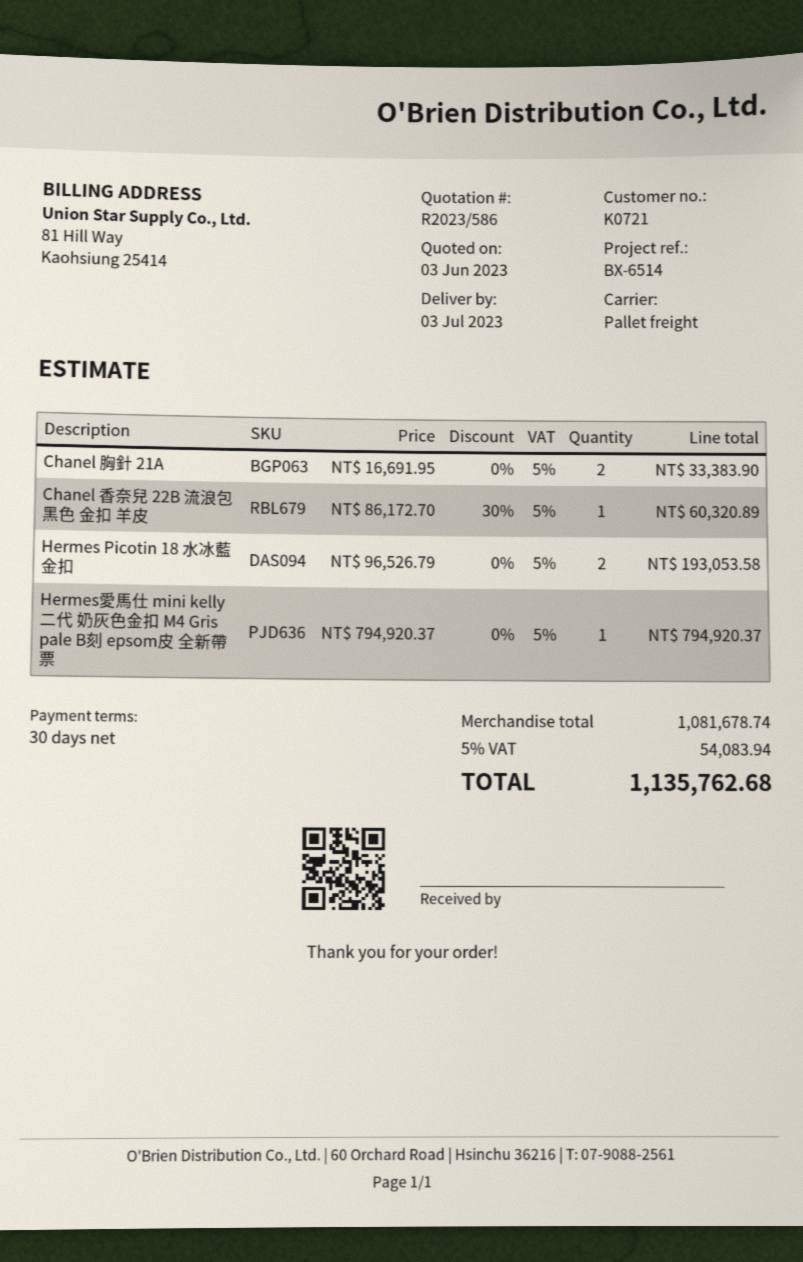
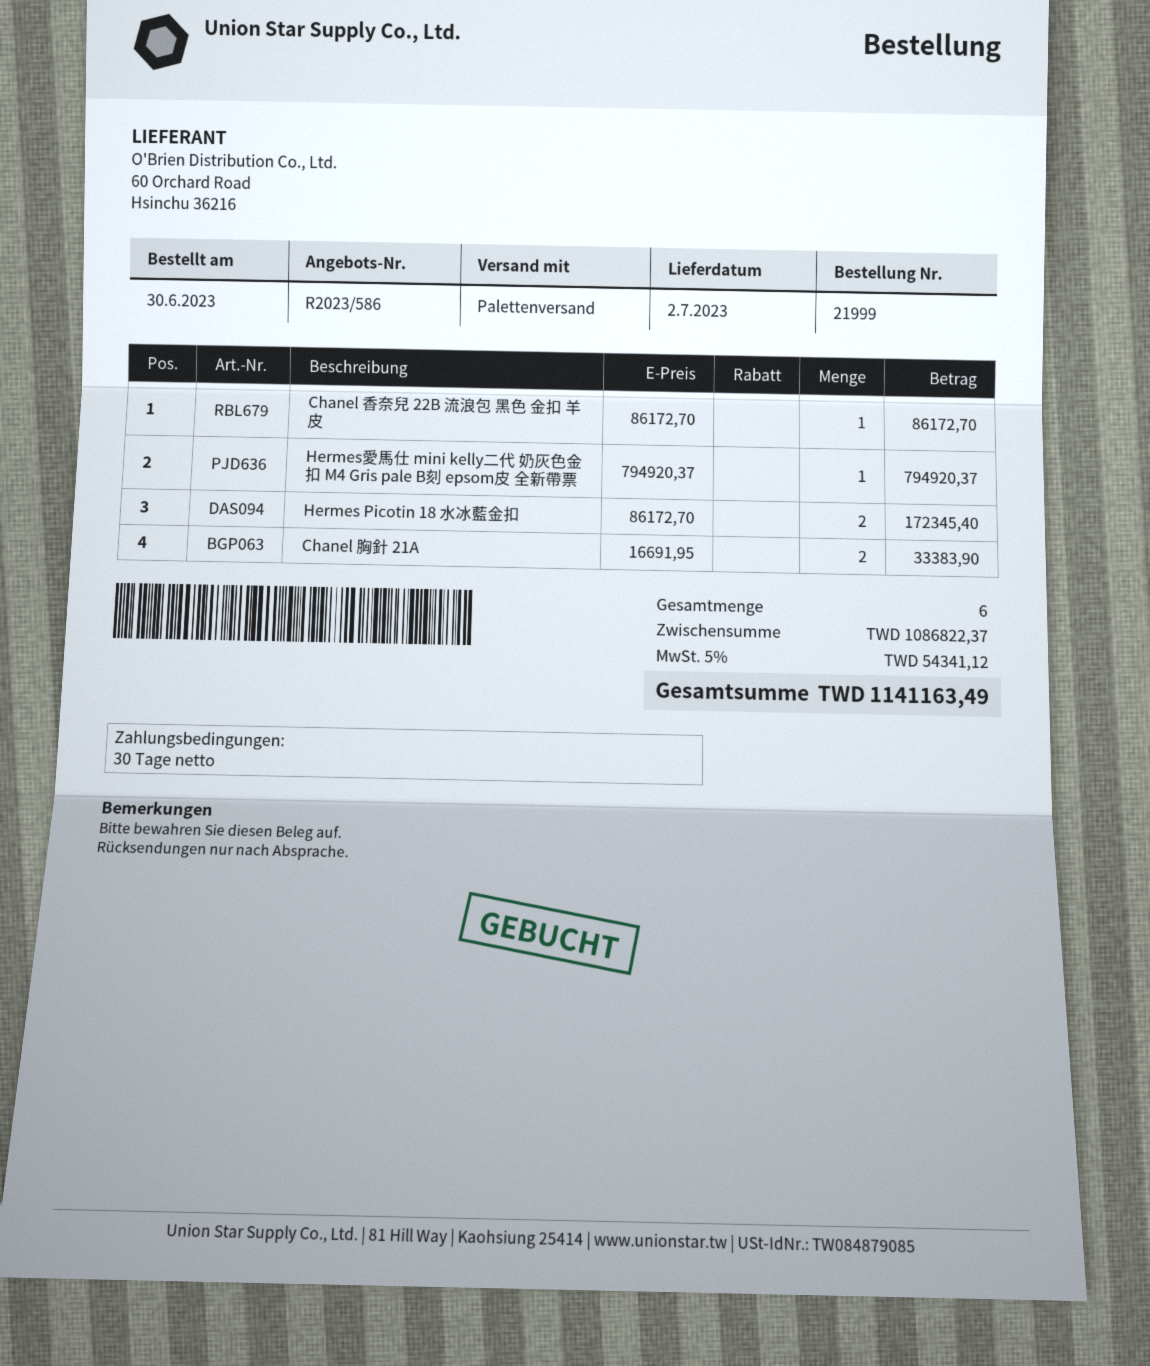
delivery date: 2023-07-03 -> 2023-07-02
Chanel 香奈兒 22B 流浪包 黑色 金扣 羊皮: 1 x 86172.70 - 30% = 60320.89 -> 1 x 86172.70 = 86172.70
Hermes Picotin 18 水冰藍金扣: 2 x 96526.79 = 193053.58 -> 2 x 86172.70 = 172345.40
subtotal: 1081678.74 -> 1086822.37
tax: 5% = 54083.94 -> 5% = 54341.12
total: 1135762.68 -> 1141163.49

